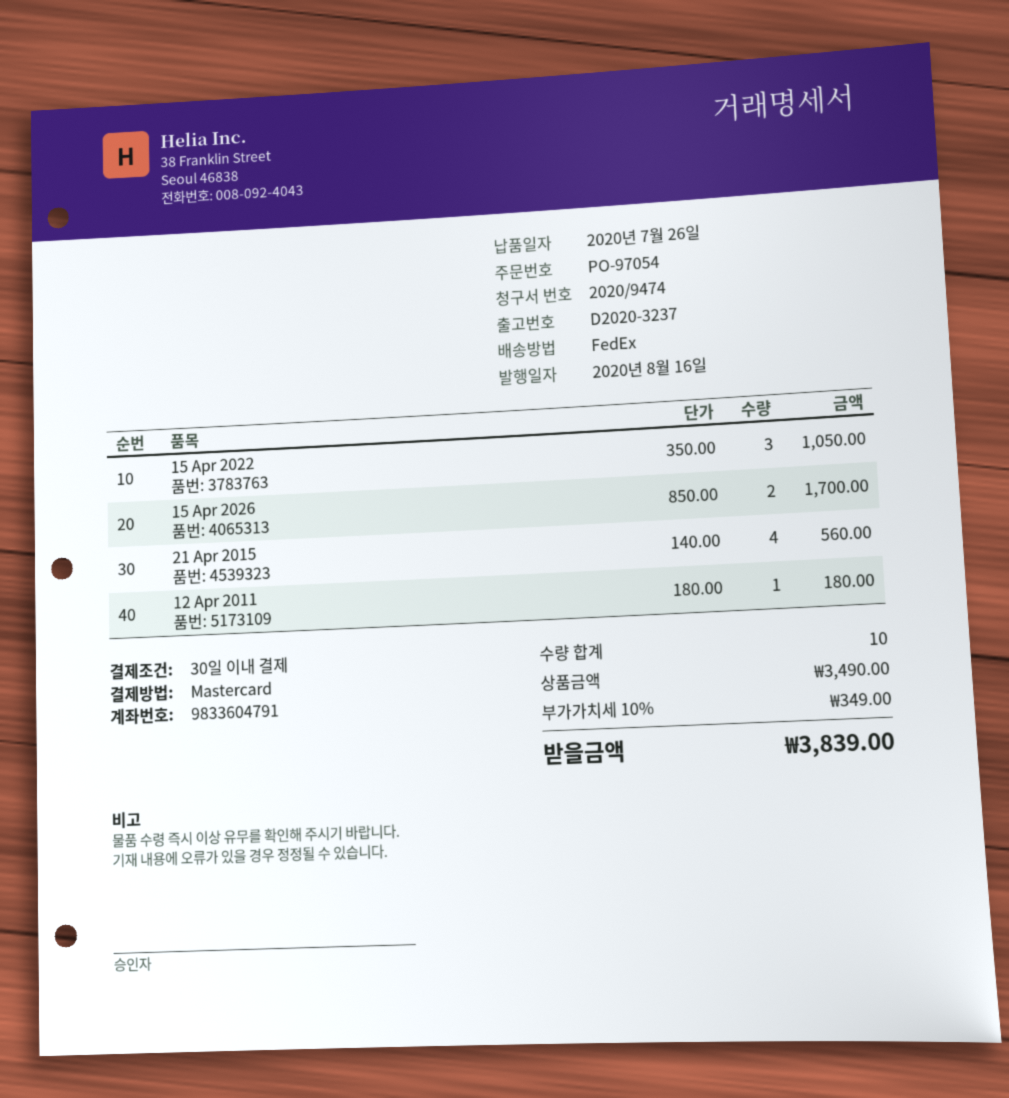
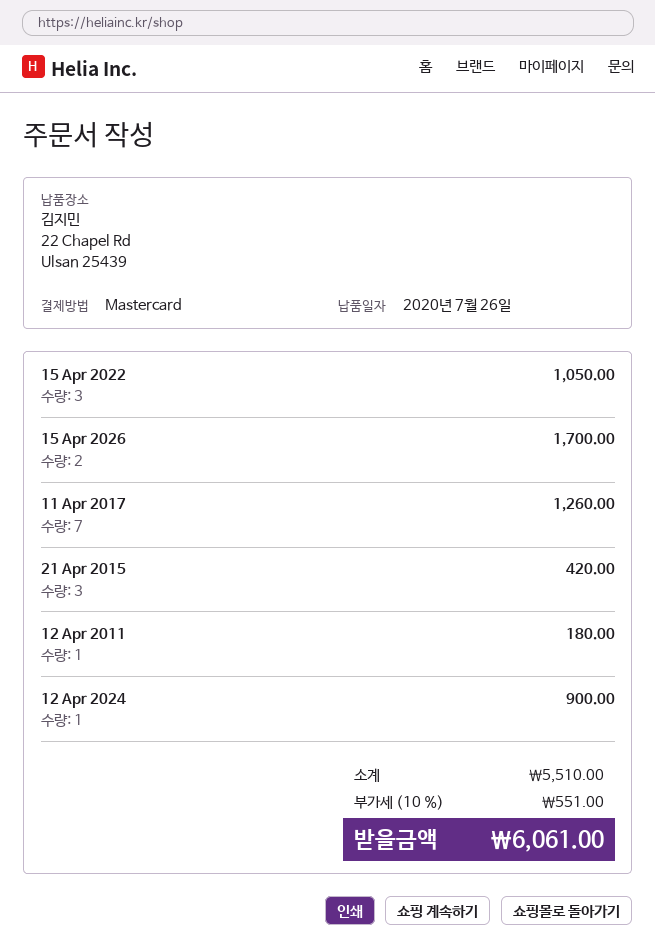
21 Apr 2015: 4 for 560.00 -> 3 for 420.00
11 Apr 2017: none -> 7 for 1260.00
12 Apr 2024: none -> 1 for 900.00
subtotal: 3490.00 -> 5510.00
tax: 10% = 349.00 -> 10% = 551.00
total: 3839.00 -> 6061.00

